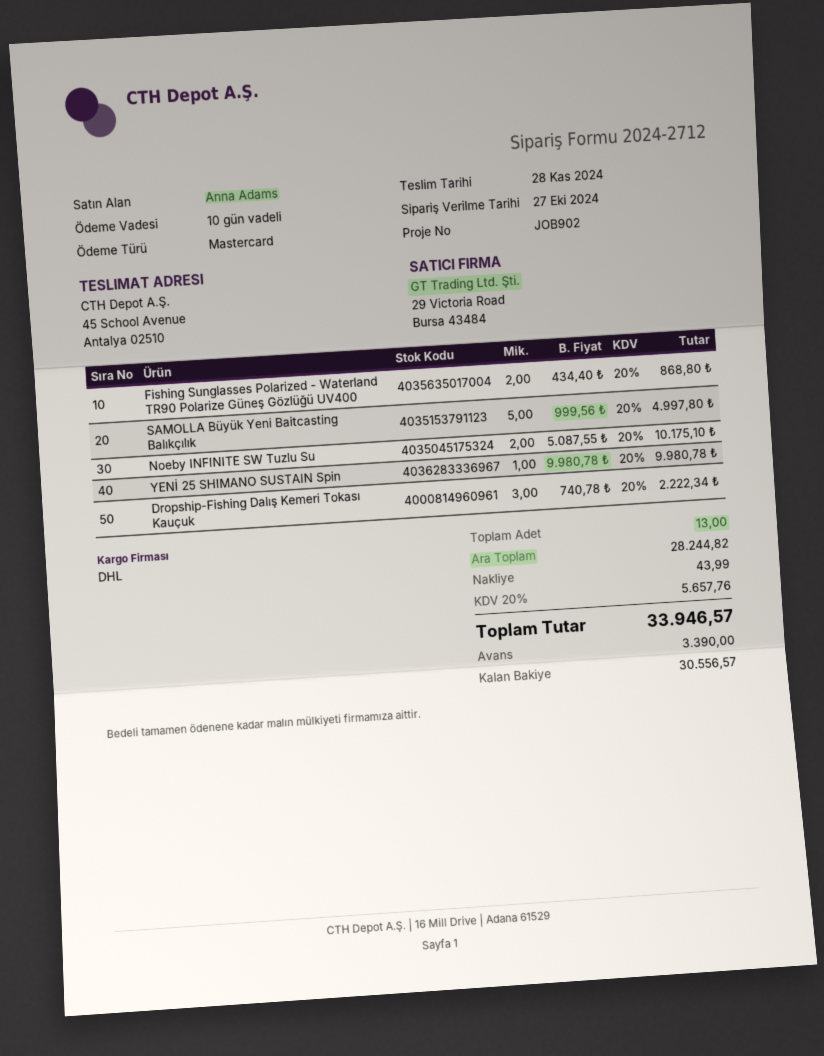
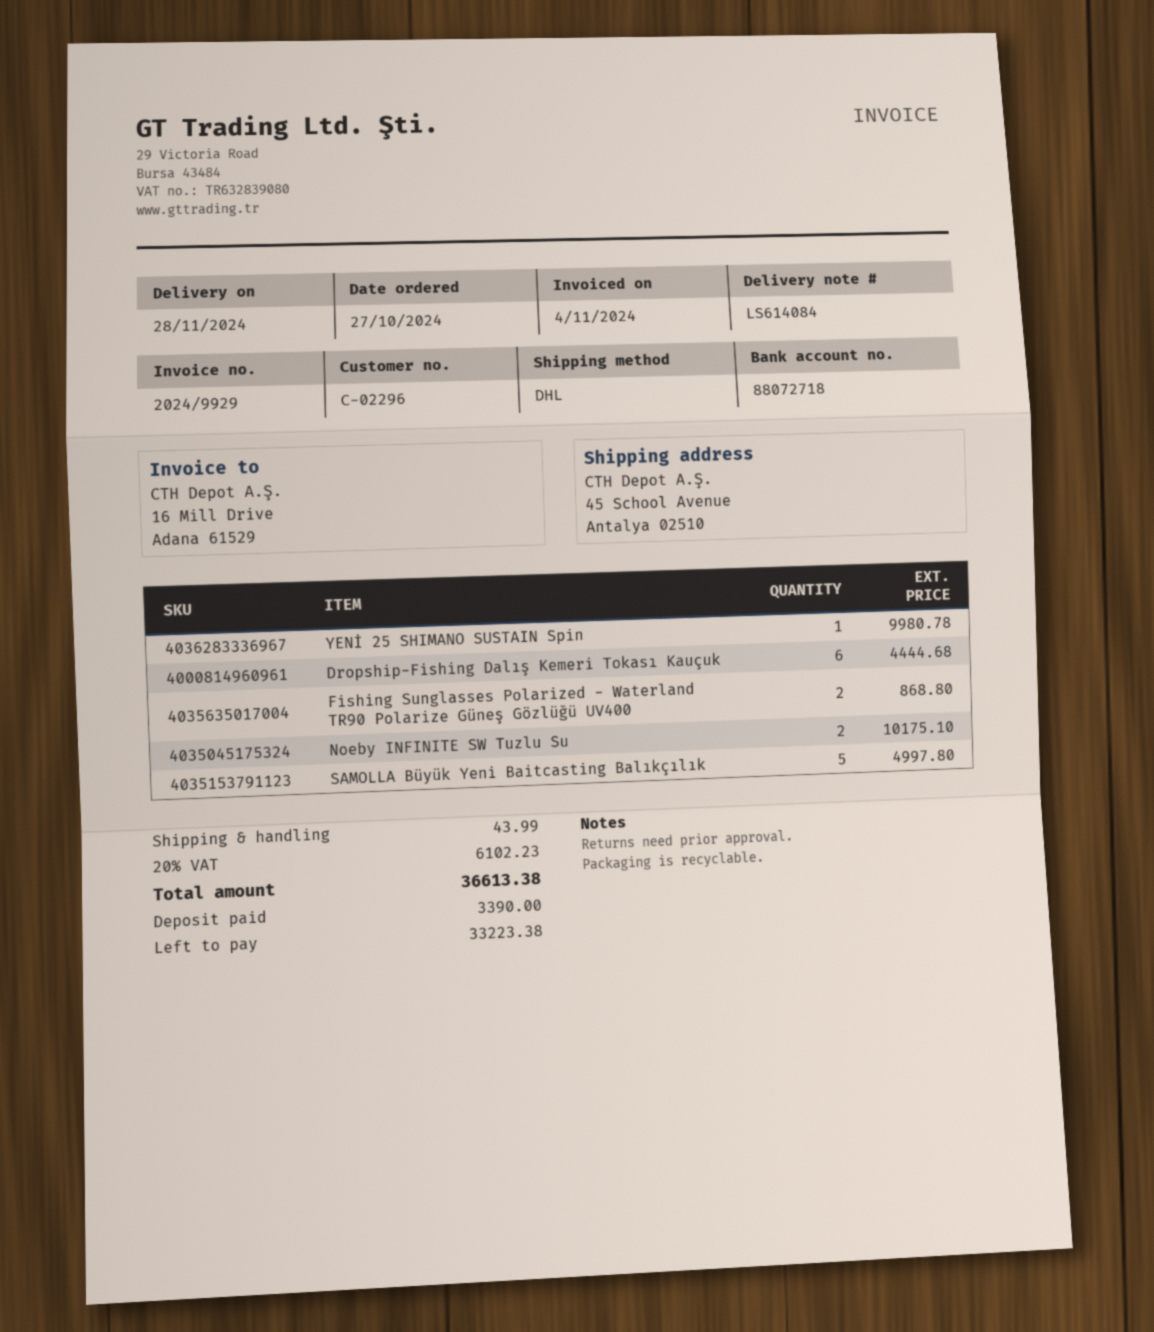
Dropship-Fishing Dalış Kemeri Tokası Kauçuk: 3 for 2222.34 -> 6 for 4444.68
tax: 20% = 5657.76 -> 20% = 6102.23
total: 33946.57 -> 36613.38
balance: 30556.57 -> 33223.38

